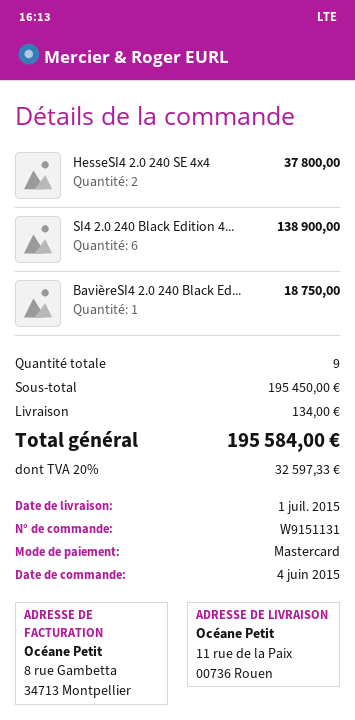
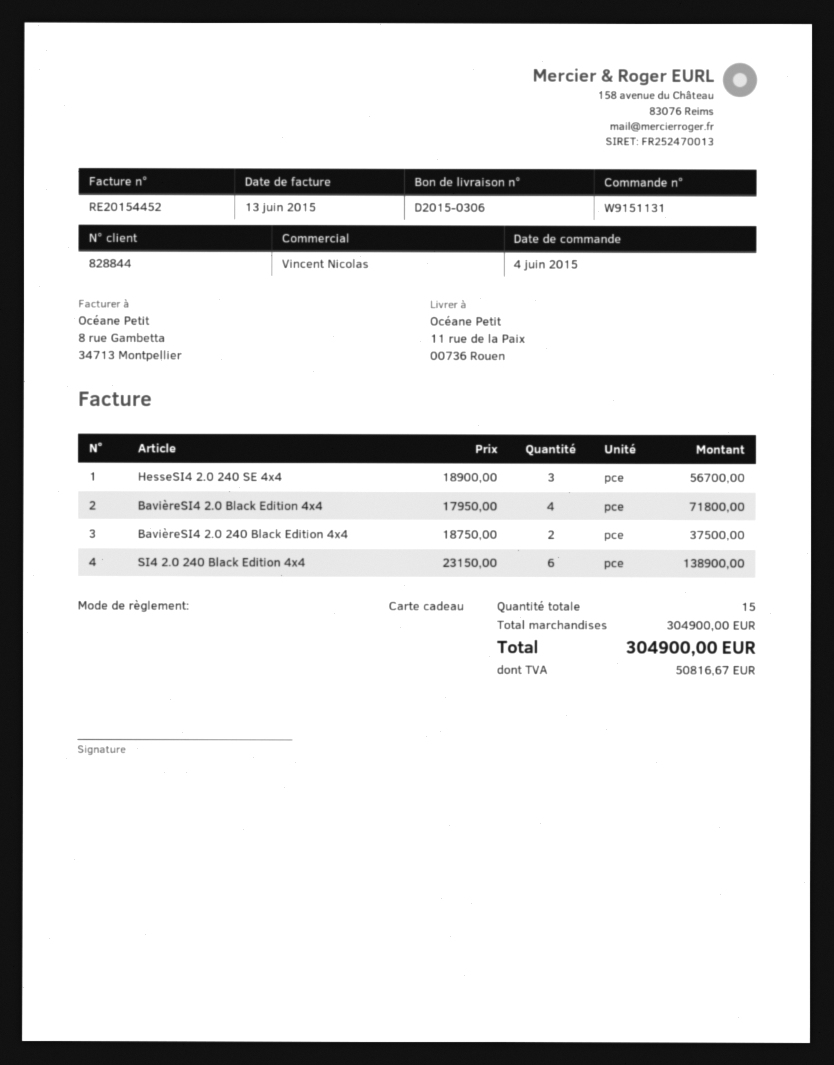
payment method: Mastercard -> gift card
HesseSI4 2.0 240 SE 4x4: 2 for 37800.00 -> 3 for 56700.00
BavièreSI4 2.0 240 Black Ed...: 1 for 18750.00 -> 2 for 37500.00
BavièreSI4 2.0 Black Edition 4x4: none -> 4 for 71800.00
total quantity: 9 -> 15
subtotal: 195450.00 -> 304900.00
shipping: 134.00 -> none
tax: 32597.33 -> 50816.67
total: 195584.00 -> 304900.00

